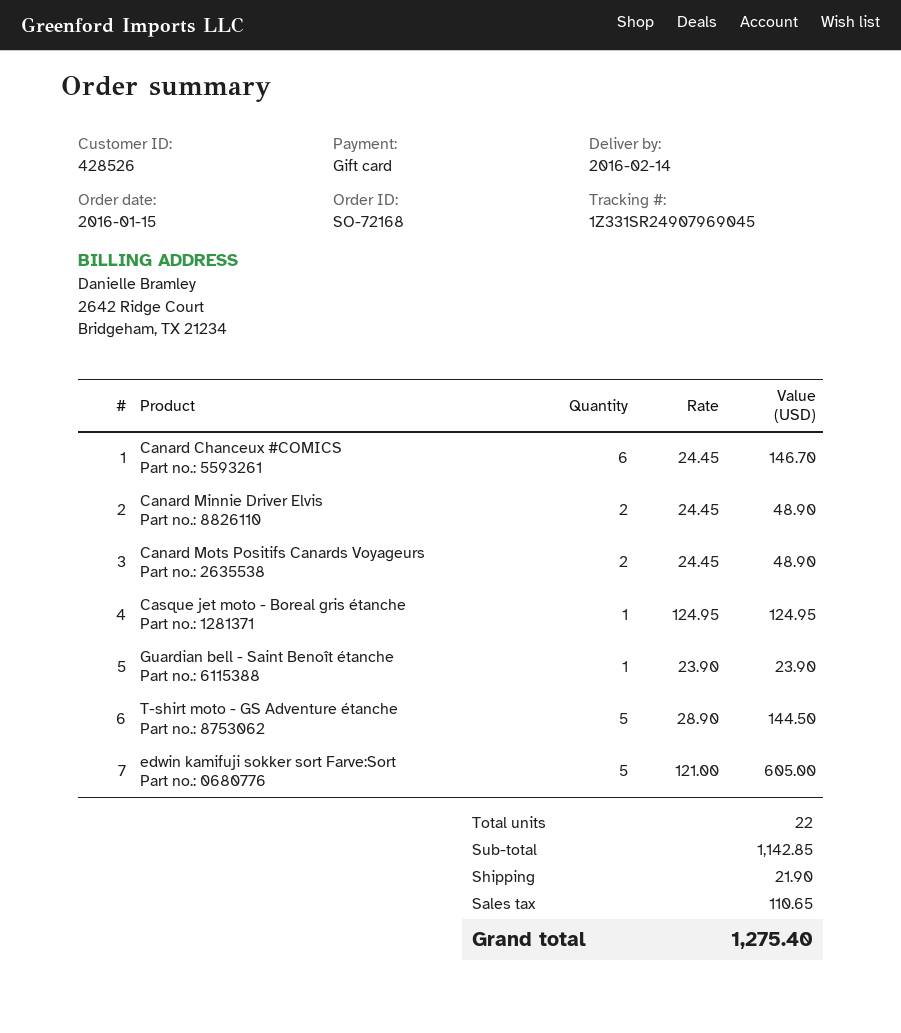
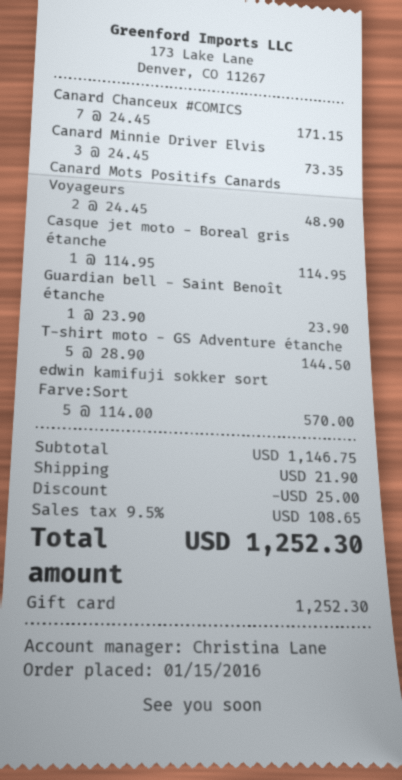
Canard Chanceux #COMICS: 6 x 24.45 = 146.70 -> 7 x 24.45 = 171.15
Canard Minnie Driver Elvis: 2 x 24.45 = 48.90 -> 3 x 24.45 = 73.35
Casque jet moto - Boreal gris étanche: 1 x 124.95 = 124.95 -> 1 x 114.95 = 114.95
edwin kamifuji sokker sort Farve:Sort: 5 x 121.00 = 605.00 -> 5 x 114.00 = 570.00
subtotal: 1142.85 -> 1146.75
discount: none -> 25.00
tax: 110.65 -> 108.65
total: 1275.40 -> 1252.30

